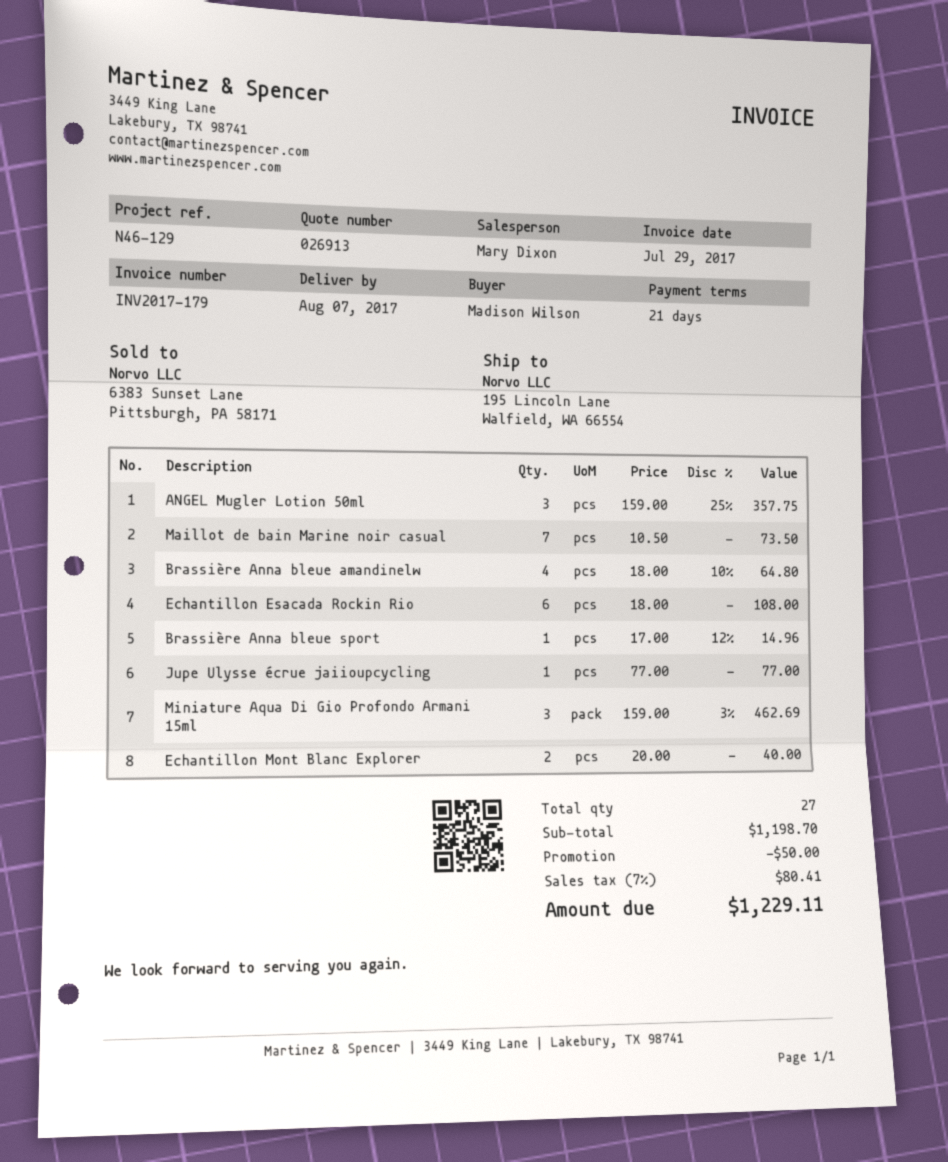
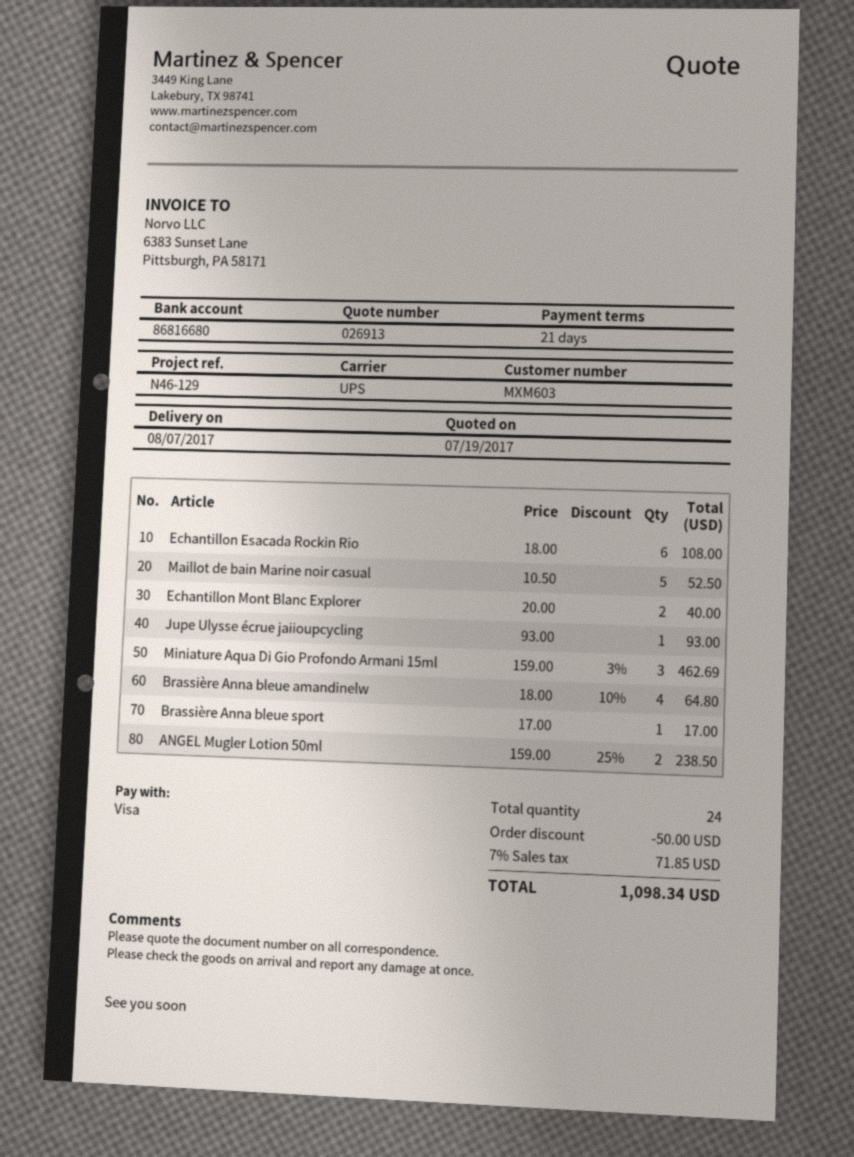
ANGEL Mugler Lotion 50ml: 3 x 159.00 - 25% = 357.75 -> 2 x 159.00 - 25% = 238.50
Maillot de bain Marine noir casual: 7 x 10.50 = 73.50 -> 5 x 10.50 = 52.50
Brassière Anna bleue sport: 1 x 17.00 - 12% = 14.96 -> 1 x 17.00 = 17.00
Jupe Ulysse écrue jaiioupcycling: 1 x 77.00 = 77.00 -> 1 x 93.00 = 93.00
total quantity: 27 -> 24
tax: 7% = 80.41 -> 7% = 71.85
total: 1229.11 -> 1098.34

